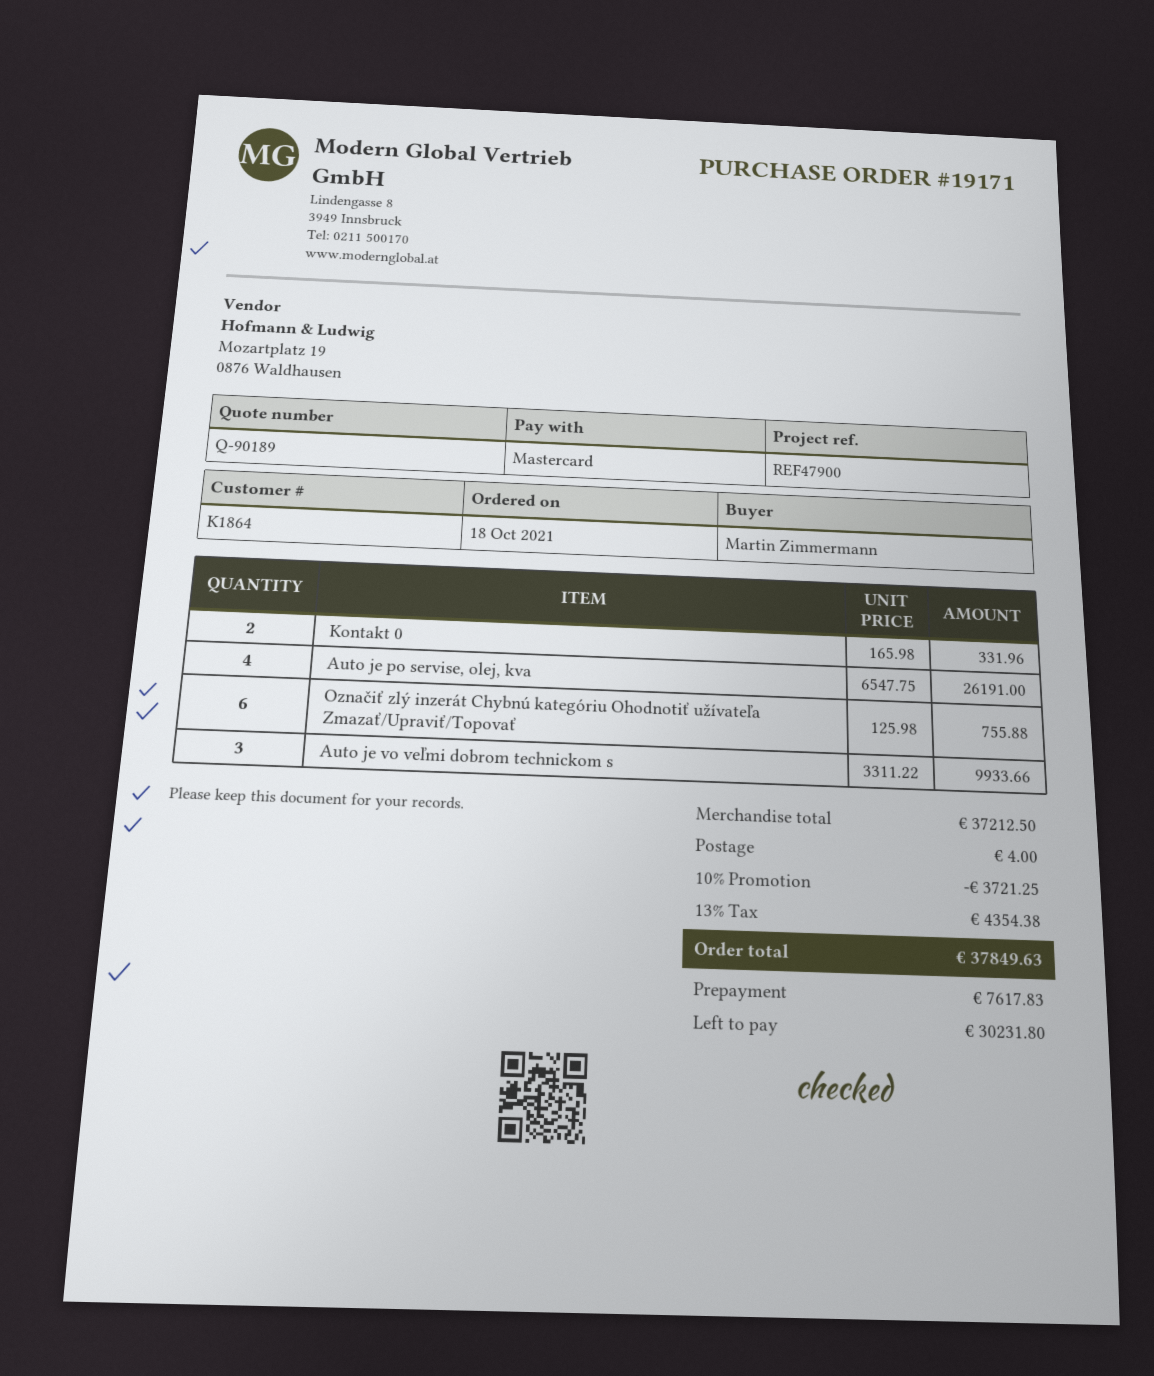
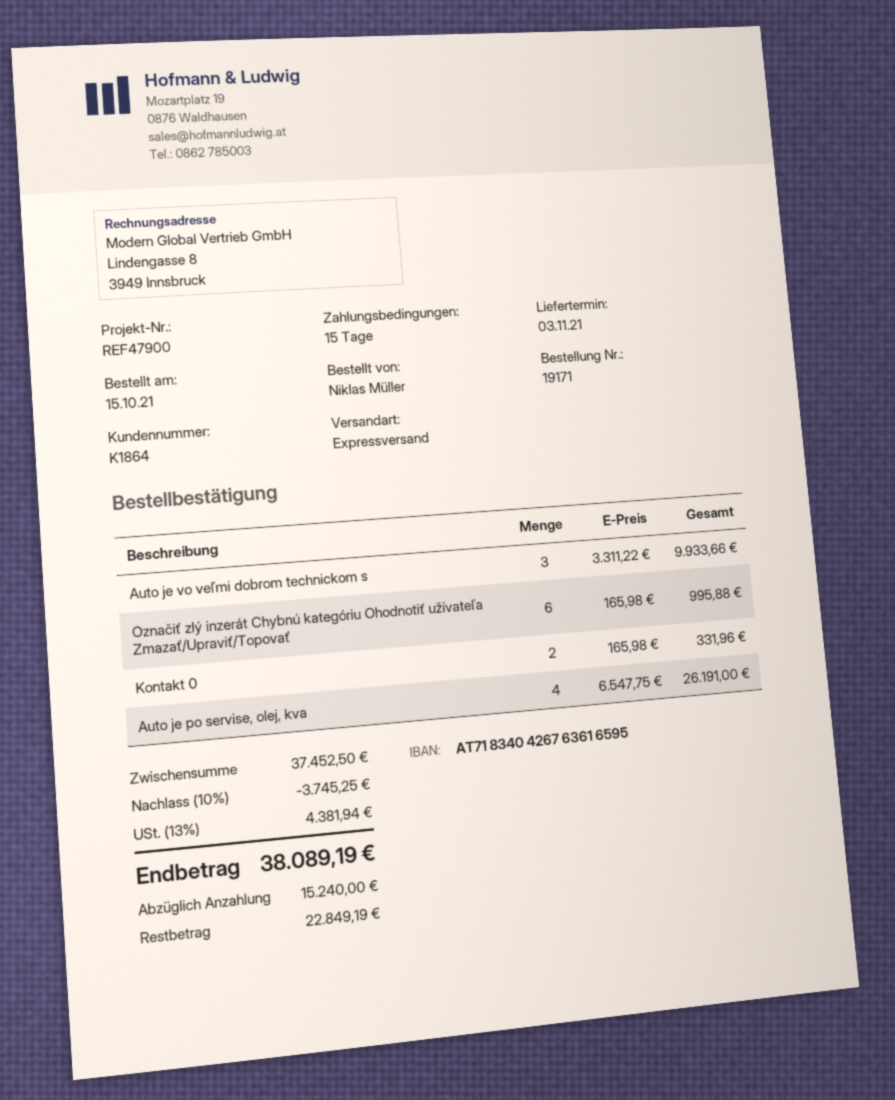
order date: 2021-10-18 -> 2021-10-15
ordered by: Martin Zimmermann -> Niklas Müller
Označiť zlý inzerát Chybnú kategóriu Ohodnotiť užívateľa Zmazať/Upraviť/Topovať: 6 x 125.98 = 755.88 -> 6 x 165.98 = 995.88
subtotal: 37212.50 -> 37452.50
discount: 10% = 3721.25 -> 10% = 3745.25
shipping: 4.00 -> none
tax: 13% = 4354.38 -> 13% = 4381.94
total: 37849.63 -> 38089.19
deposit: 7617.83 -> 15240.00
balance: 30231.80 -> 22849.19

